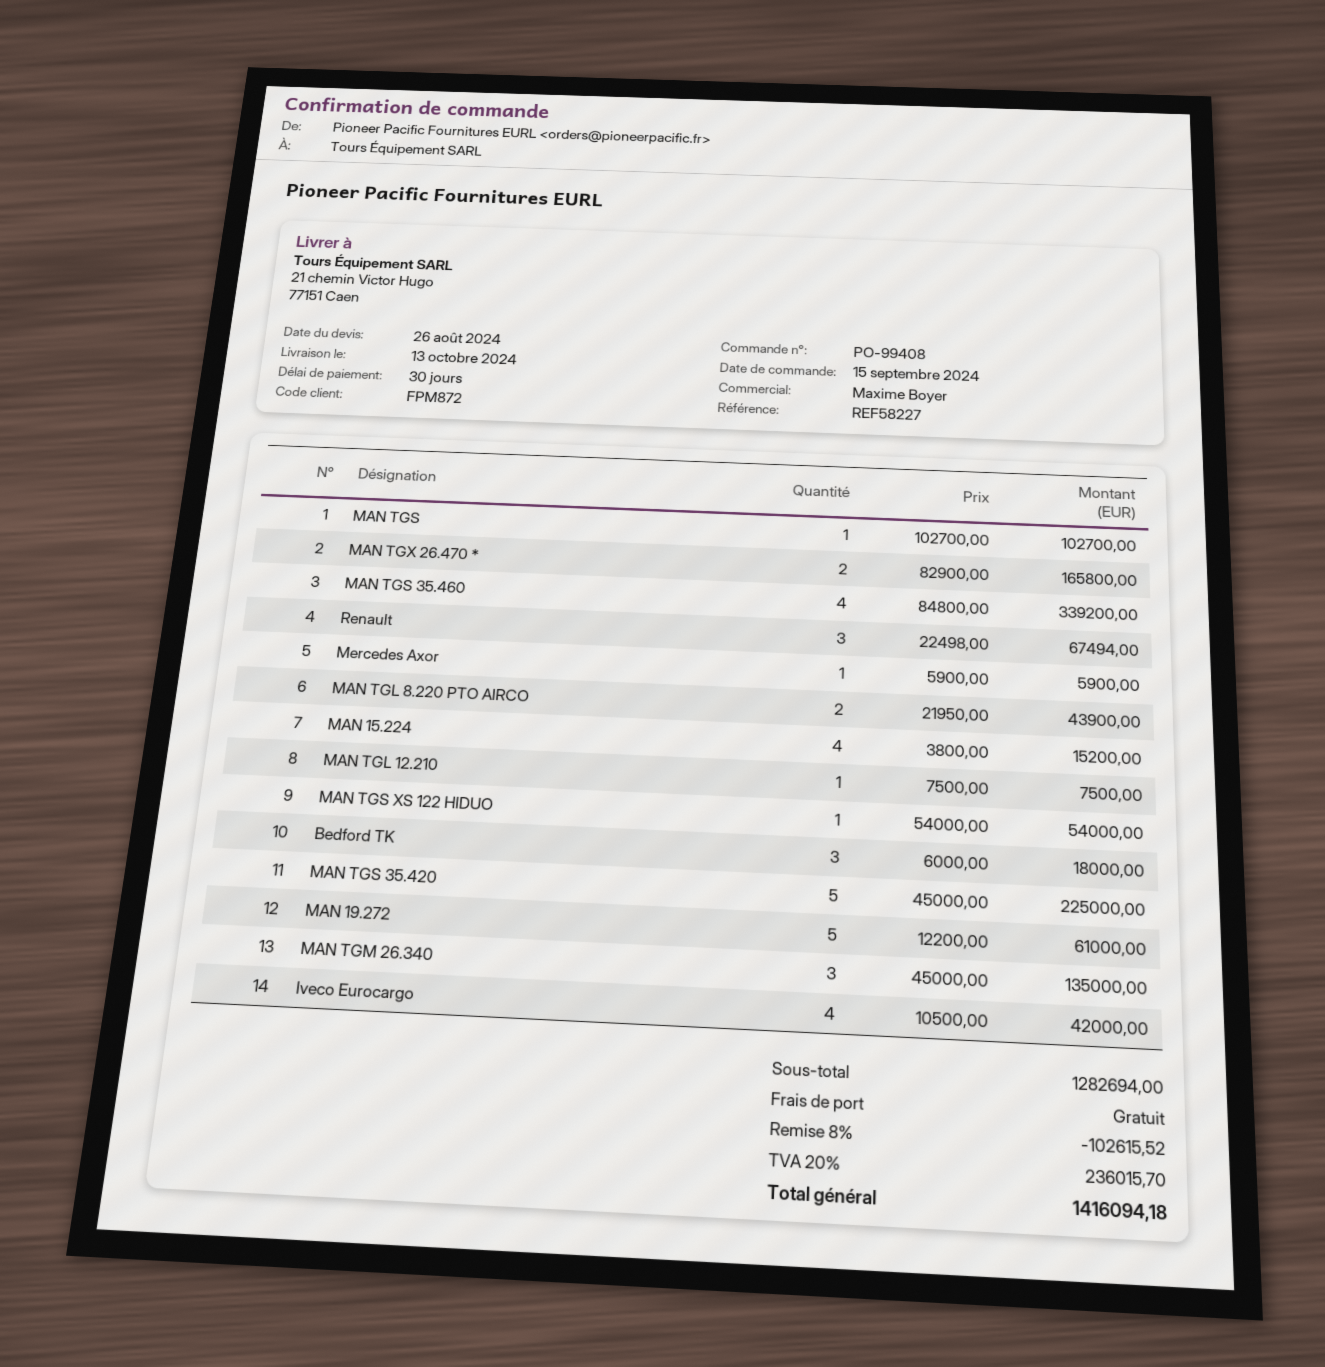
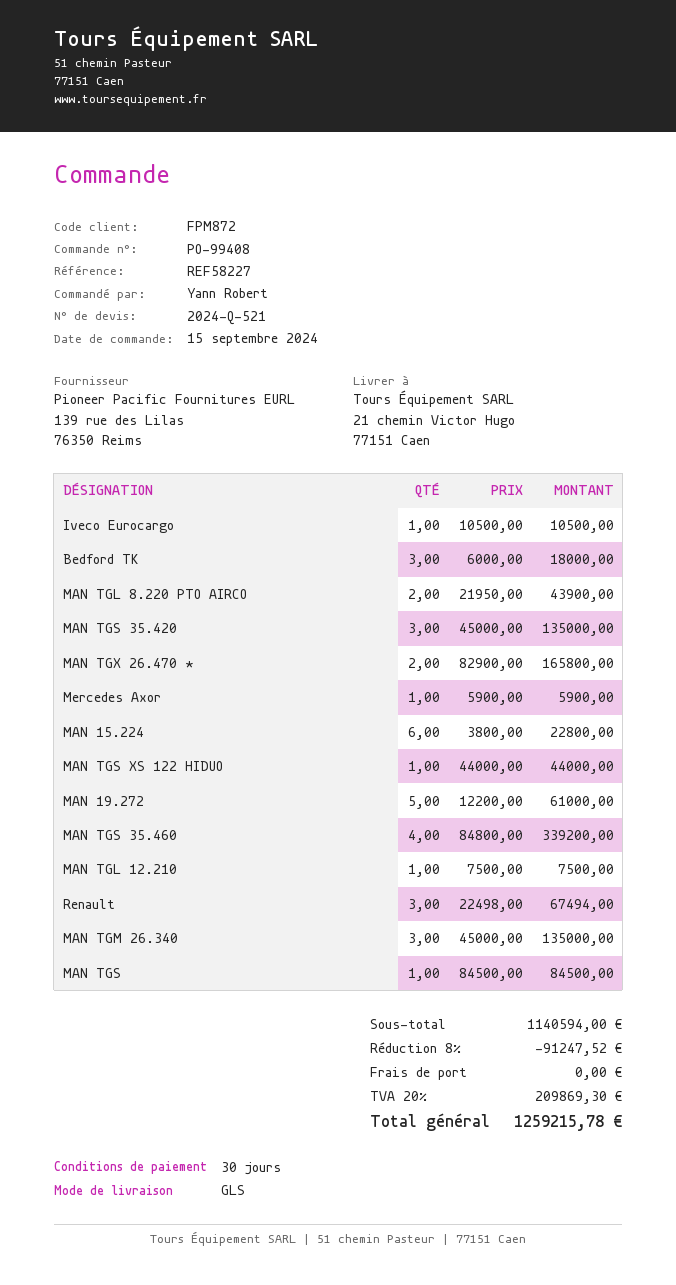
MAN TGS: 1 x 102700.00 = 102700.00 -> 1 x 84500.00 = 84500.00
MAN 15.224: 4 x 3800.00 = 15200.00 -> 6 x 3800.00 = 22800.00
MAN TGS XS 122 HIDUO: 1 x 54000.00 = 54000.00 -> 1 x 44000.00 = 44000.00
MAN TGS 35.420: 5 x 45000.00 = 225000.00 -> 3 x 45000.00 = 135000.00
Iveco Eurocargo: 4 x 10500.00 = 42000.00 -> 1 x 10500.00 = 10500.00
subtotal: 1282694.00 -> 1140594.00
discount: 8% = 102615.52 -> 8% = 91247.52
tax: 20% = 236015.70 -> 20% = 209869.30
total: 1416094.18 -> 1259215.78

